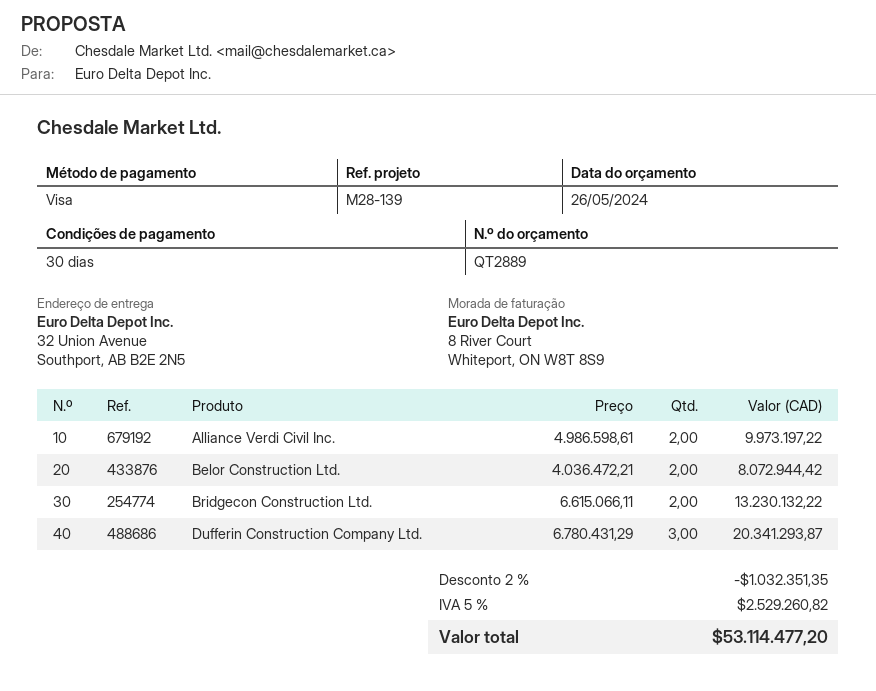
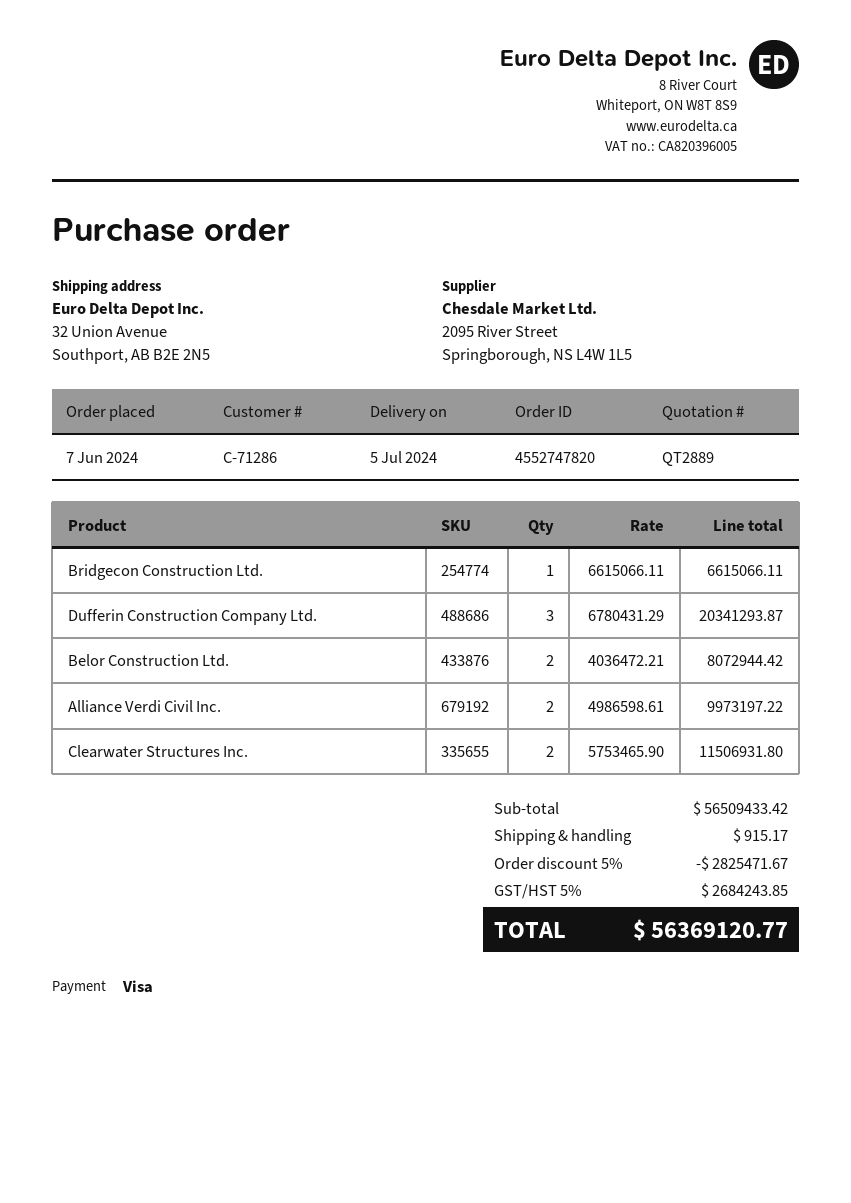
Bridgecon Construction Ltd.: 2 x 6615066.11 = 13230132.22 -> 1 x 6615066.11 = 6615066.11
Clearwater Structures Inc.: none -> 2 x 5753465.90 = 11506931.80
discount: 2% = 1032351.35 -> 5% = 2825471.67
shipping: none -> 915.17
tax: 5% = 2529260.82 -> 5% = 2684243.85
total: 53114477.20 -> 56369120.77

